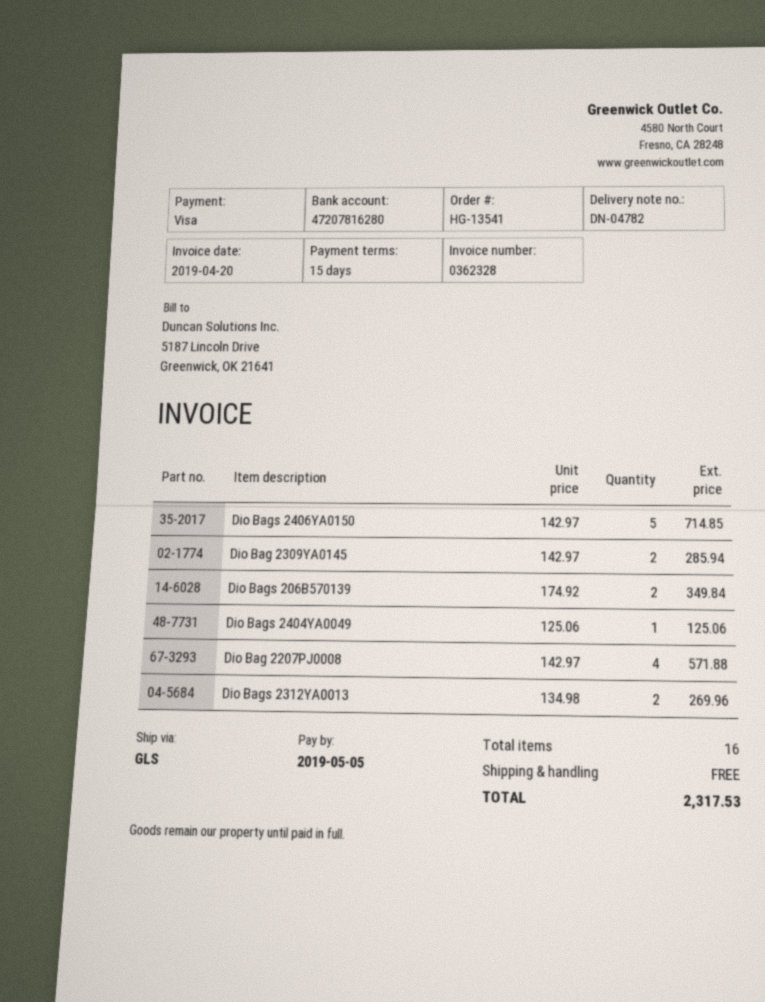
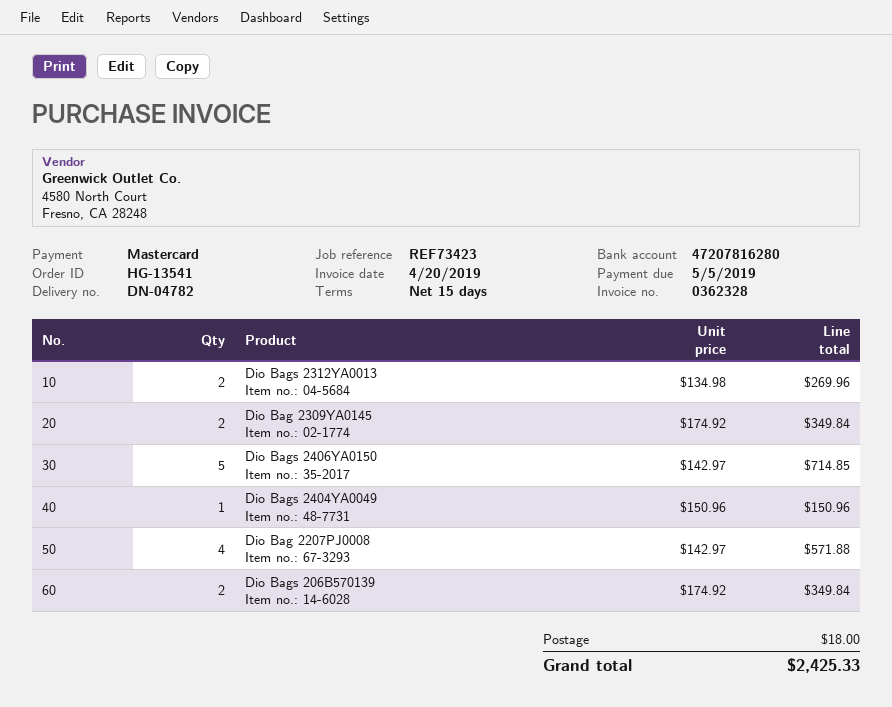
payment method: Visa -> Mastercard
Dio Bag 2309YA0145: 2 x 142.97 = 285.94 -> 2 x 174.92 = 349.84
Dio Bags 2404YA0049: 1 x 125.06 = 125.06 -> 1 x 150.96 = 150.96
shipping: 0.00 -> 18.00
total: 2317.53 -> 2425.33

